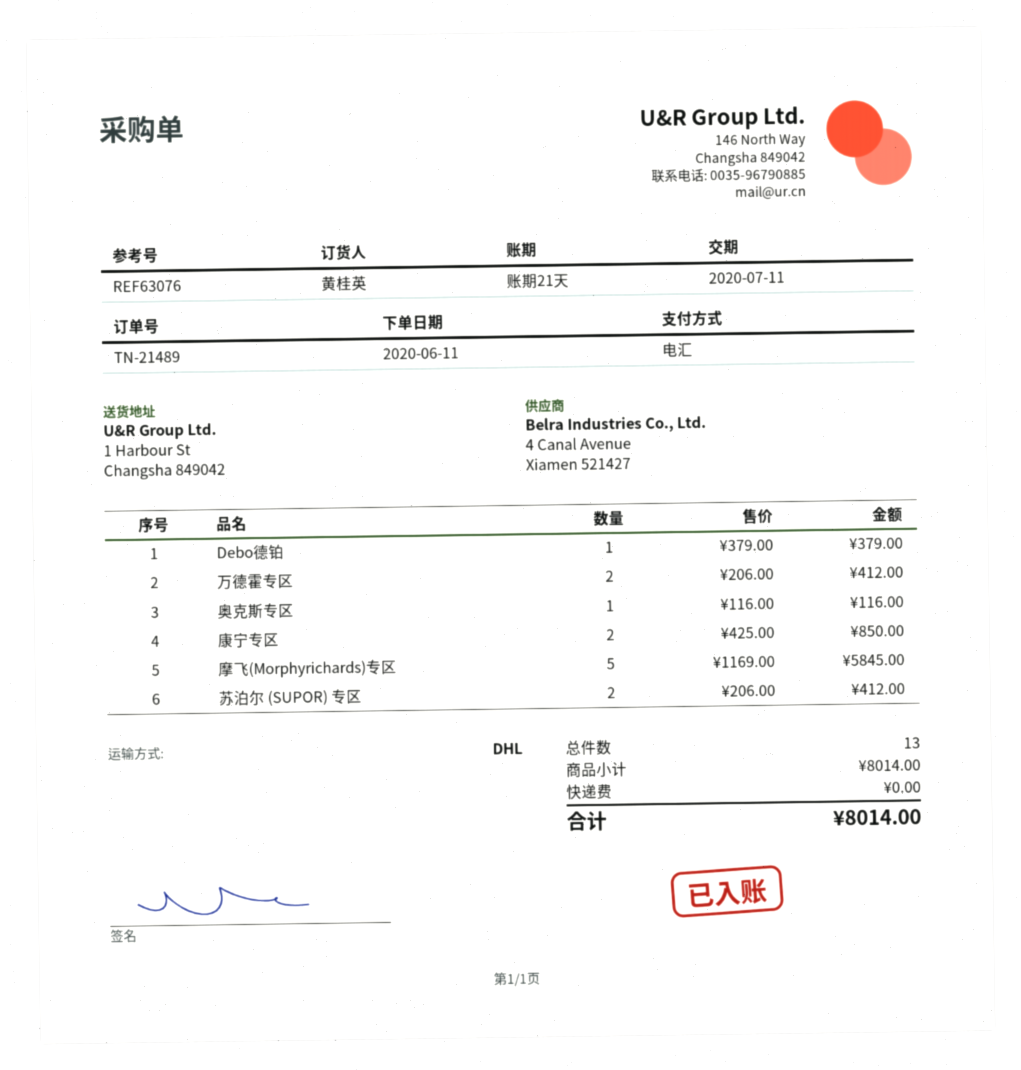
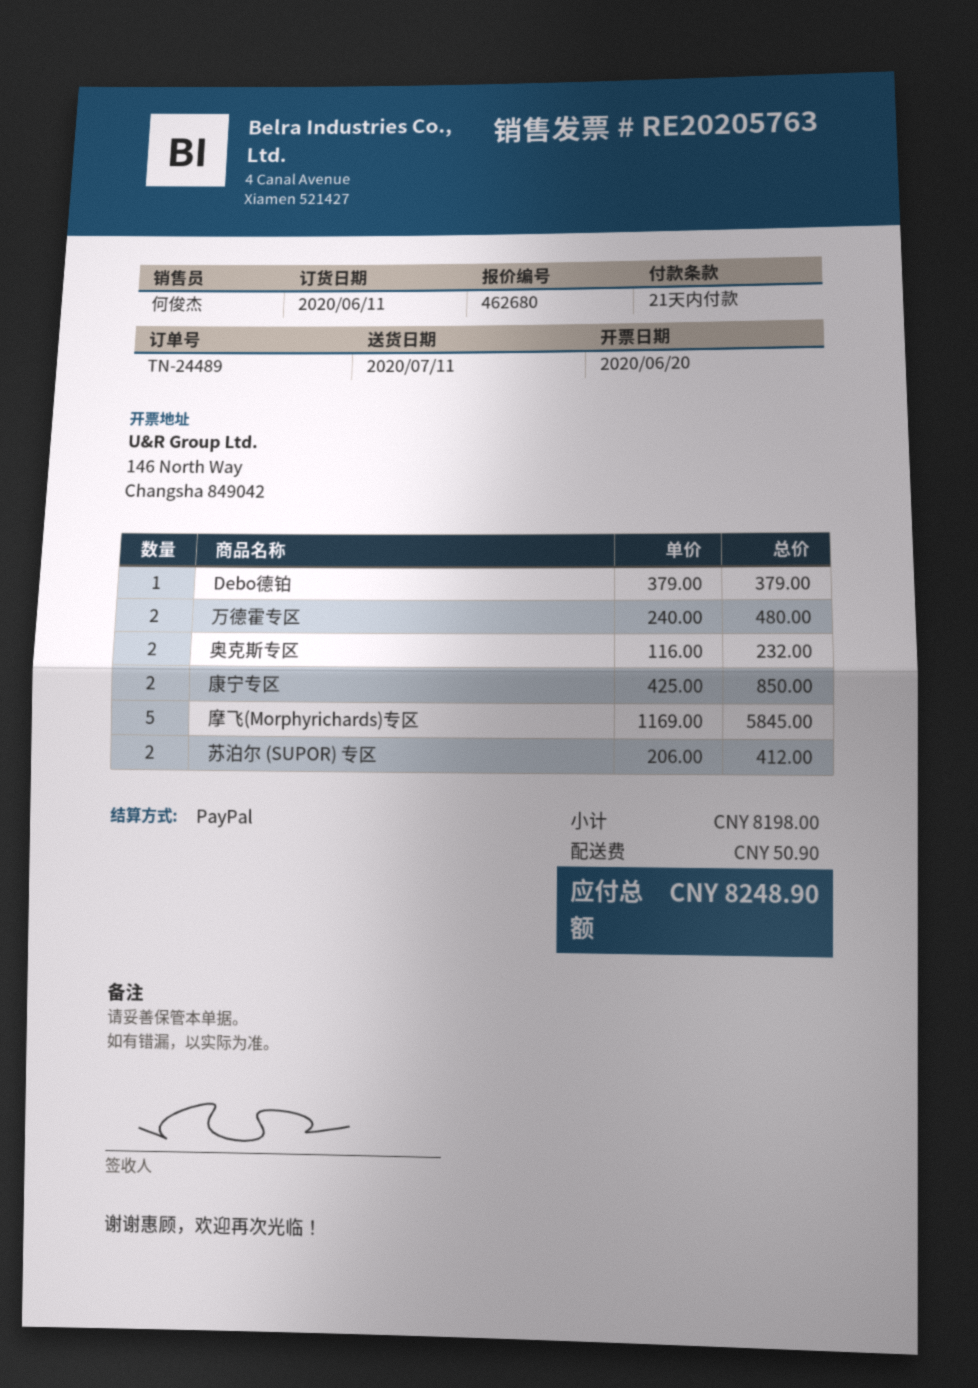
order number: TN-21489 -> TN-24489
payment method: bank transfer -> PayPal
万德霍专区: 2 x 206.00 = 412.00 -> 2 x 240.00 = 480.00
奥克斯专区: 1 x 116.00 = 116.00 -> 2 x 116.00 = 232.00
subtotal: 8014.00 -> 8198.00
shipping: 0.00 -> 50.90
total: 8014.00 -> 8248.90

